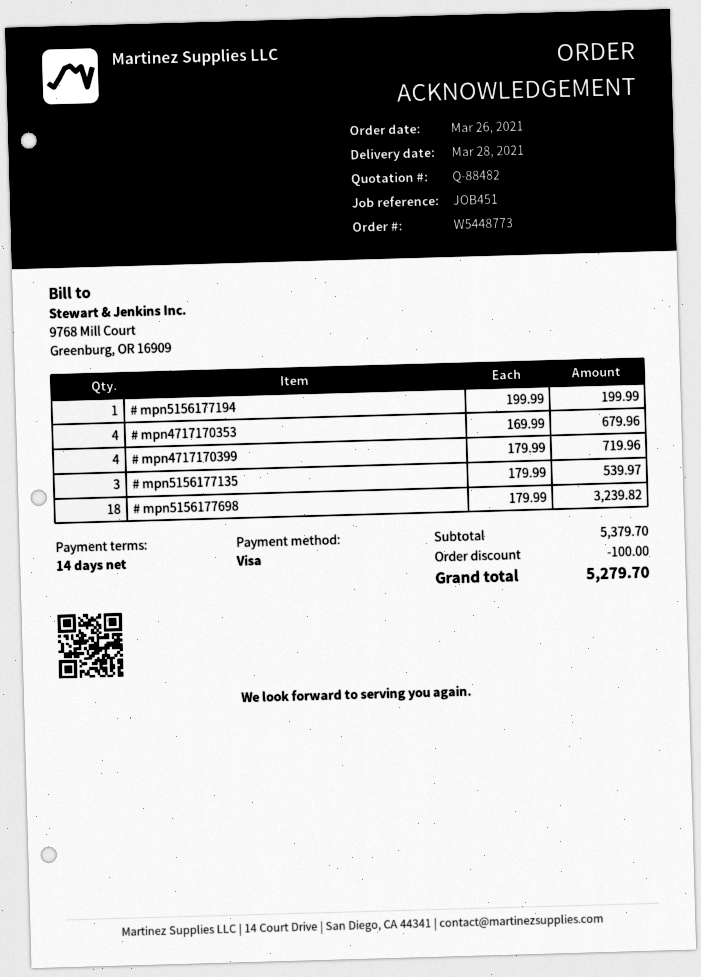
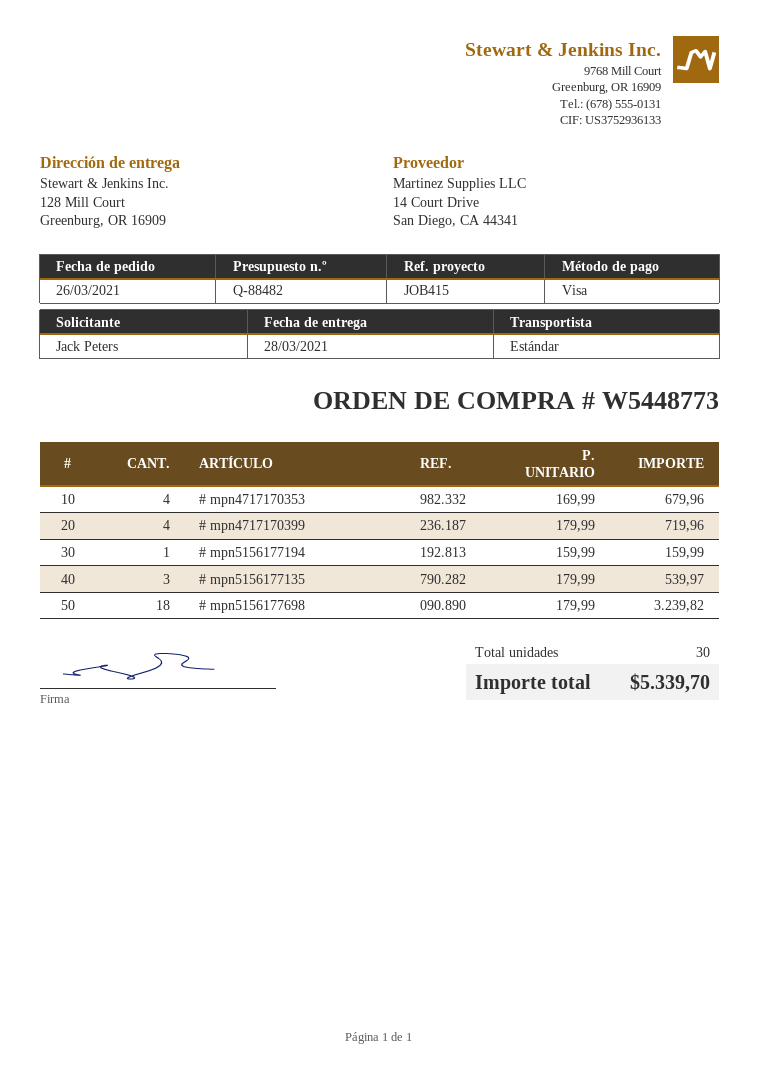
reference: JOB451 -> JOB415
# mpn5156177194: 1 x 199.99 = 199.99 -> 1 x 159.99 = 159.99
discount: 100.00 -> none
total: 5279.70 -> 5339.70

